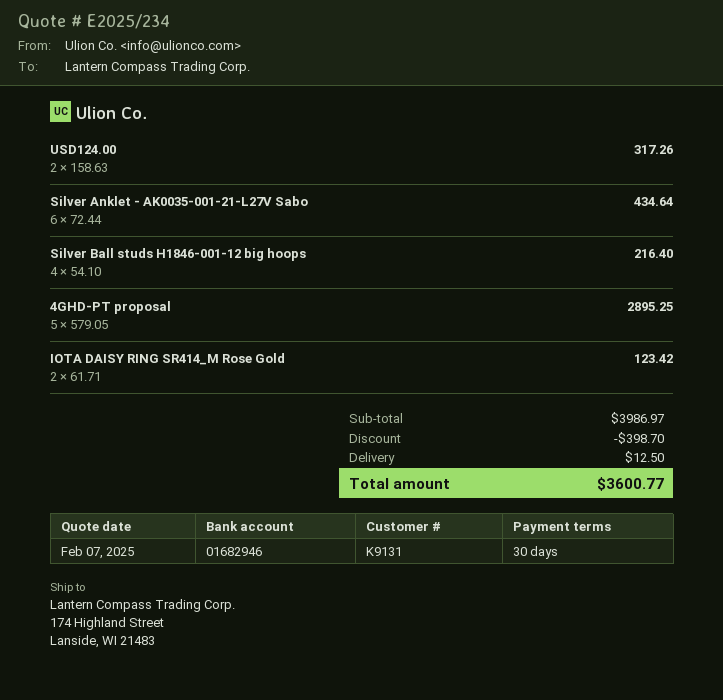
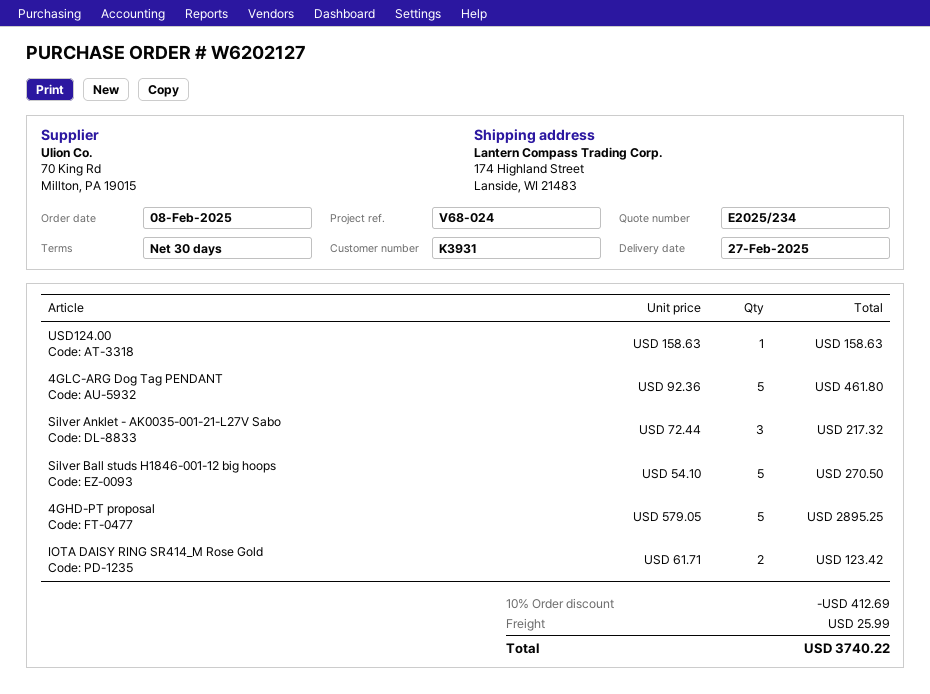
customer number: K9131 -> K3931
USD124.00: 2 x 158.63 = 317.26 -> 1 x 158.63 = 158.63
Silver Anklet - AK0035-001-21-L27V Sabo: 6 x 72.44 = 434.64 -> 3 x 72.44 = 217.32
Silver Ball studs H1846-001-12 big hoops: 4 x 54.10 = 216.40 -> 5 x 54.10 = 270.50
4GLC-ARG Dog Tag PENDANT: none -> 5 x 92.36 = 461.80
discount: 398.70 -> 412.69
shipping: 12.50 -> 25.99
total: 3600.77 -> 3740.22

